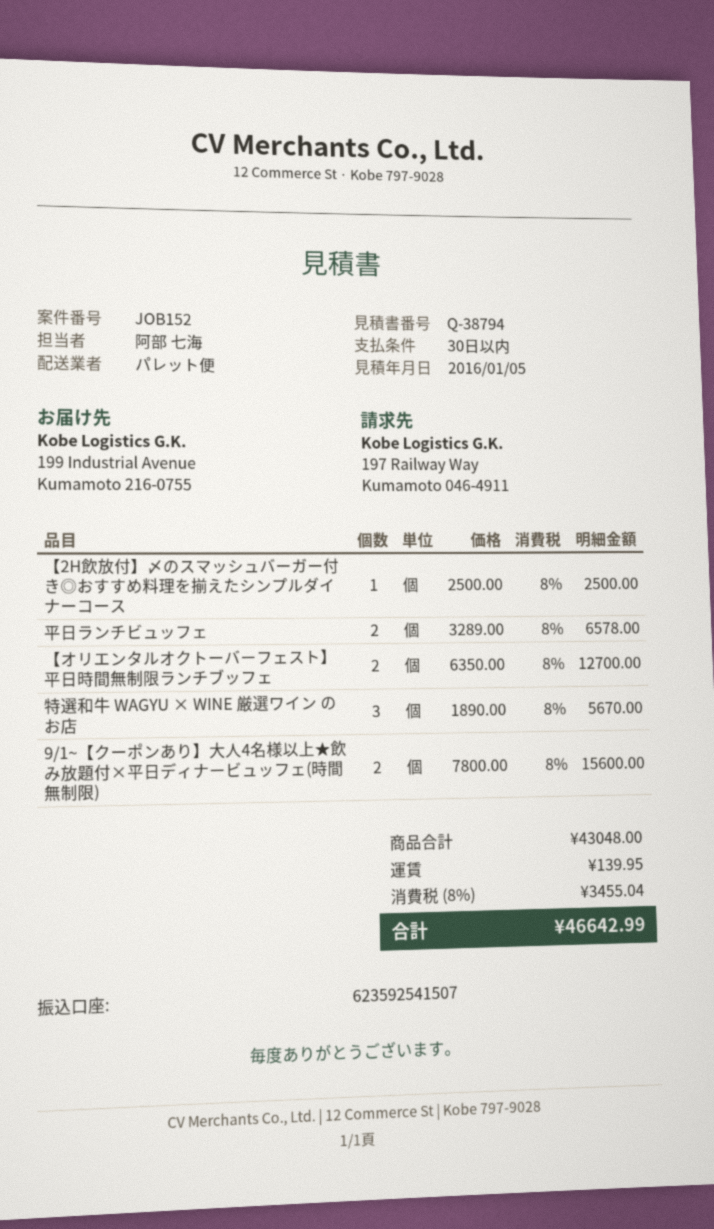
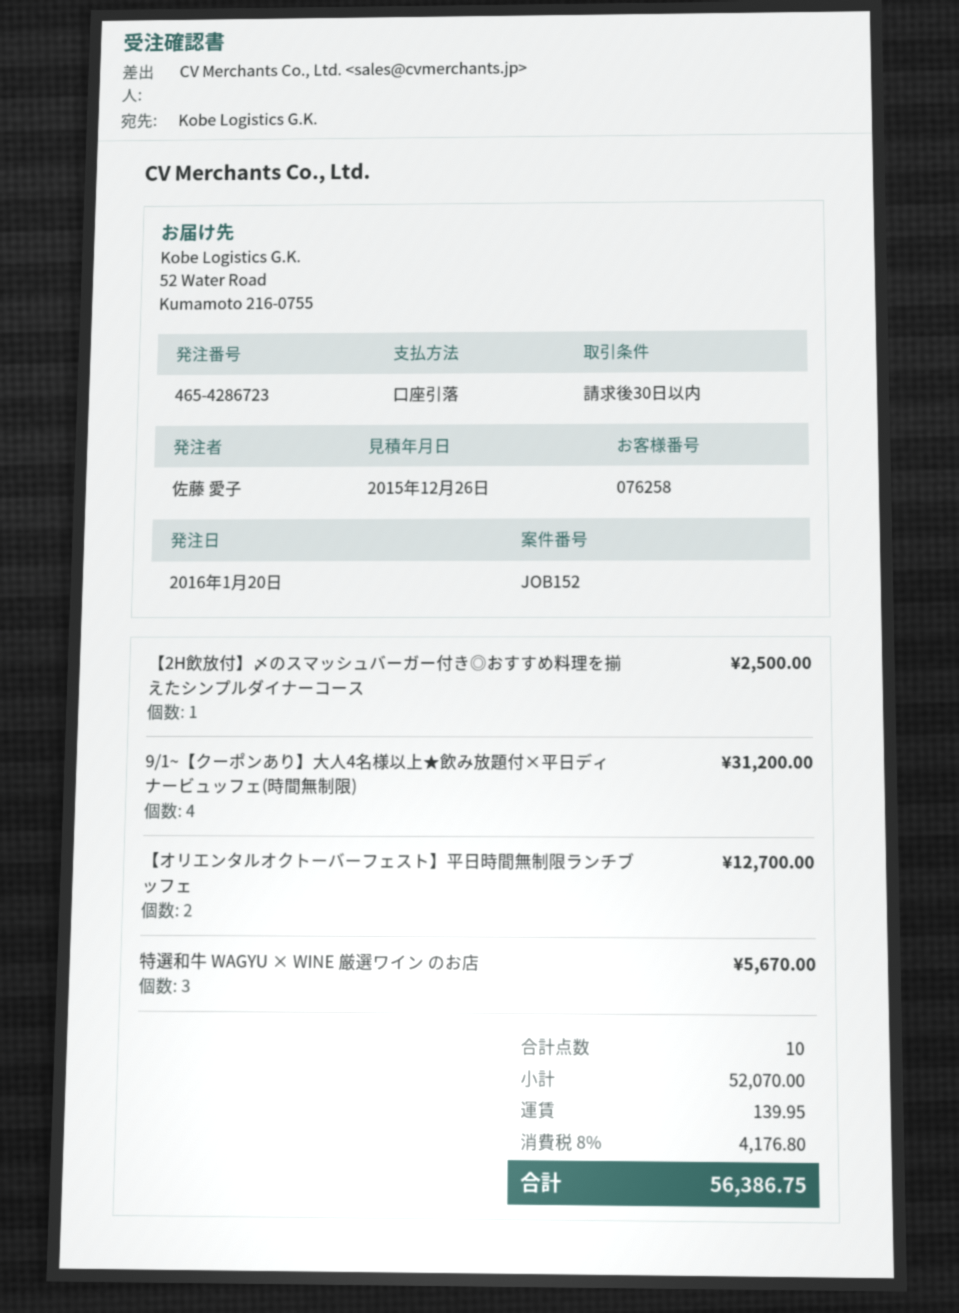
quote date: 2016-01-05 -> 2015-12-26
ship to: 199 Industrial Avenue, Kumamoto 216-0755 -> 52 Water Road, Kumamoto 216-0755
平日ランチビュッフェ: 2 for 6578.00 -> none
9/1~【クーポンあり】大人4名様以上★飲み放題付×平日ディナービュッフェ(時間無制限): 2 for 15600.00 -> 4 for 31200.00
subtotal: 43048.00 -> 52070.00
tax: 8% = 3455.04 -> 8% = 4176.80
total: 46642.99 -> 56386.75

